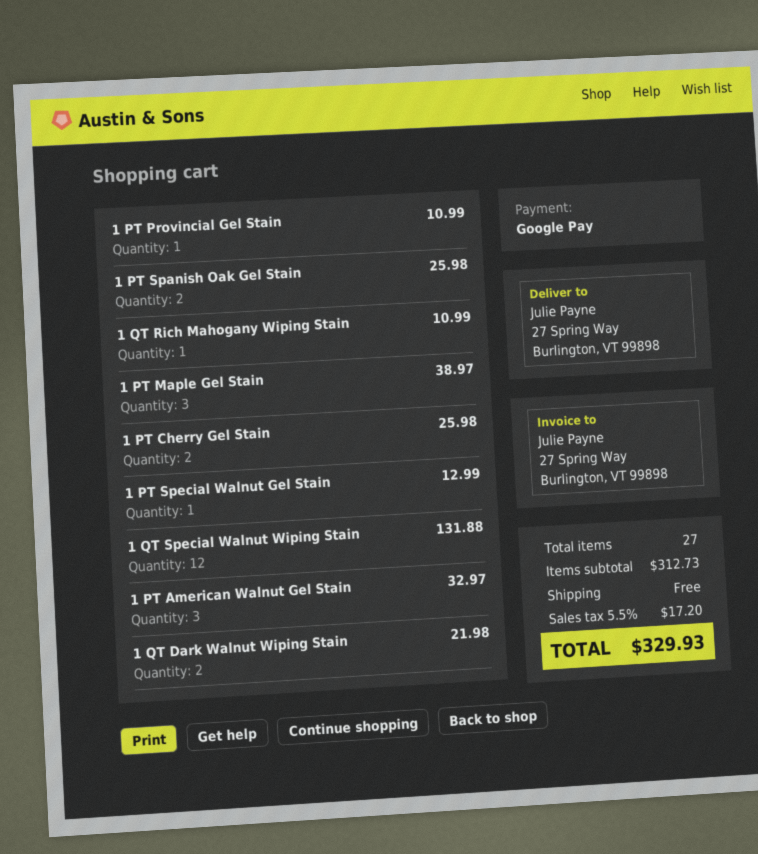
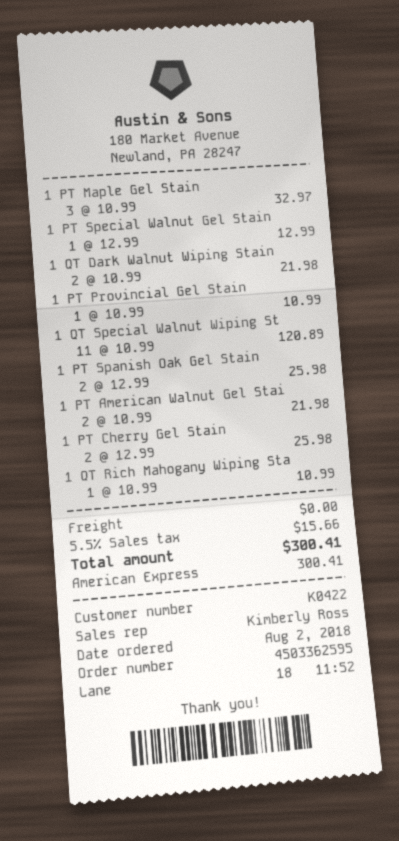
payment method: Google Pay -> American Express
1 PT Maple Gel Stain: 3 for 38.97 -> 3 for 32.97
1 QT Special Walnut Wiping Stain: 12 for 131.88 -> 11 for 120.89
1 PT American Walnut Gel Stain: 3 for 32.97 -> 2 for 21.98
tax: 5.5% = 17.20 -> 5.5% = 15.66
total: 329.93 -> 300.41

